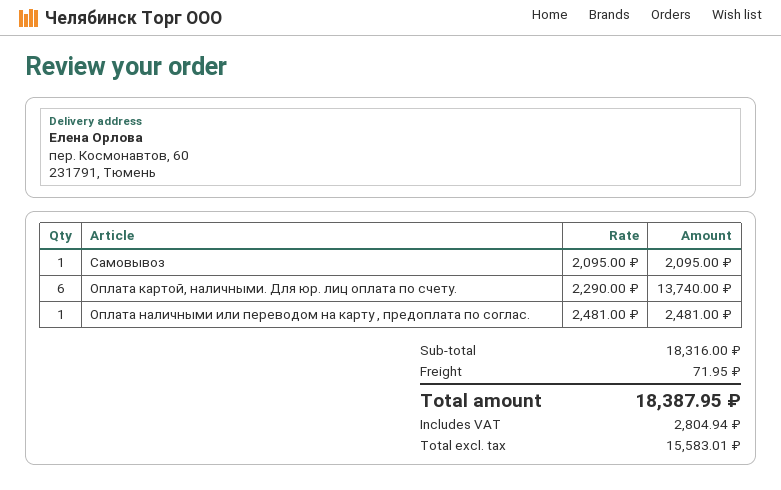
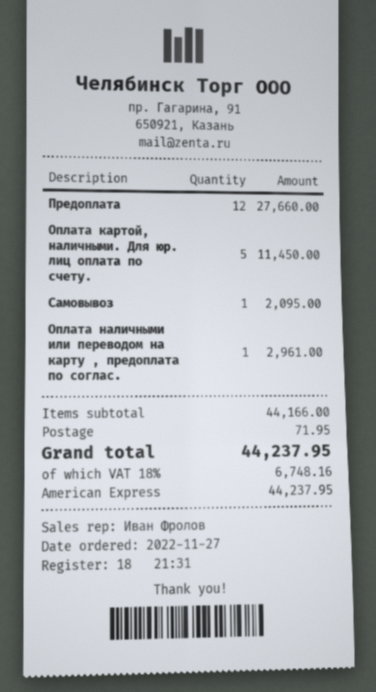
Оплата картой, наличными. Для юр. лиц оплата по счету.: 6 for 13740.00 -> 5 for 11450.00
Оплата наличными или переводом на карту , предоплата по соглас.: 1 for 2481.00 -> 1 for 2961.00
Предоплата: none -> 12 for 27660.00
subtotal: 18316.00 -> 44166.00
tax: 2804.94 -> 6748.16
total: 18387.95 -> 44237.95

